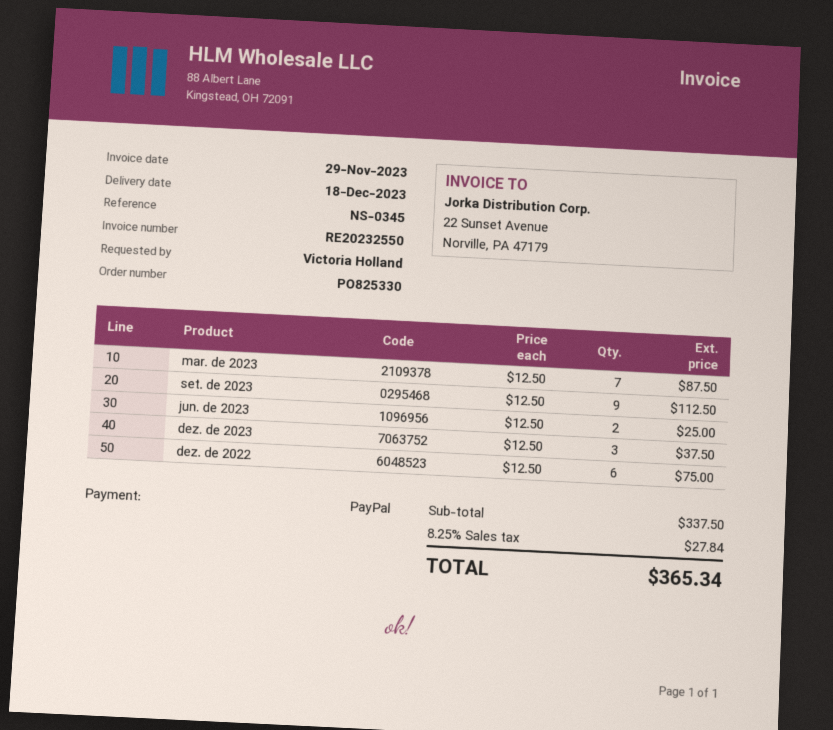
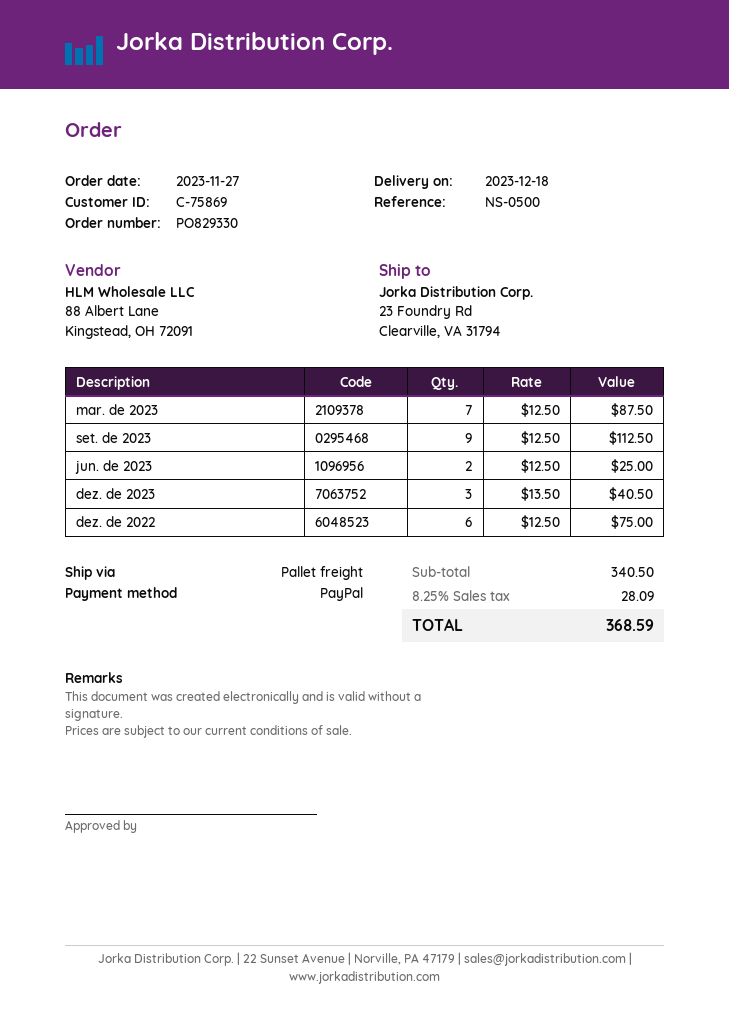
order number: PO825330 -> PO829330
reference: NS-0345 -> NS-0500
dez. de 2023: 3 x 12.50 = 37.50 -> 3 x 13.50 = 40.50
subtotal: 337.50 -> 340.50
tax: 8.25% = 27.84 -> 8.25% = 28.09
total: 365.34 -> 368.59

